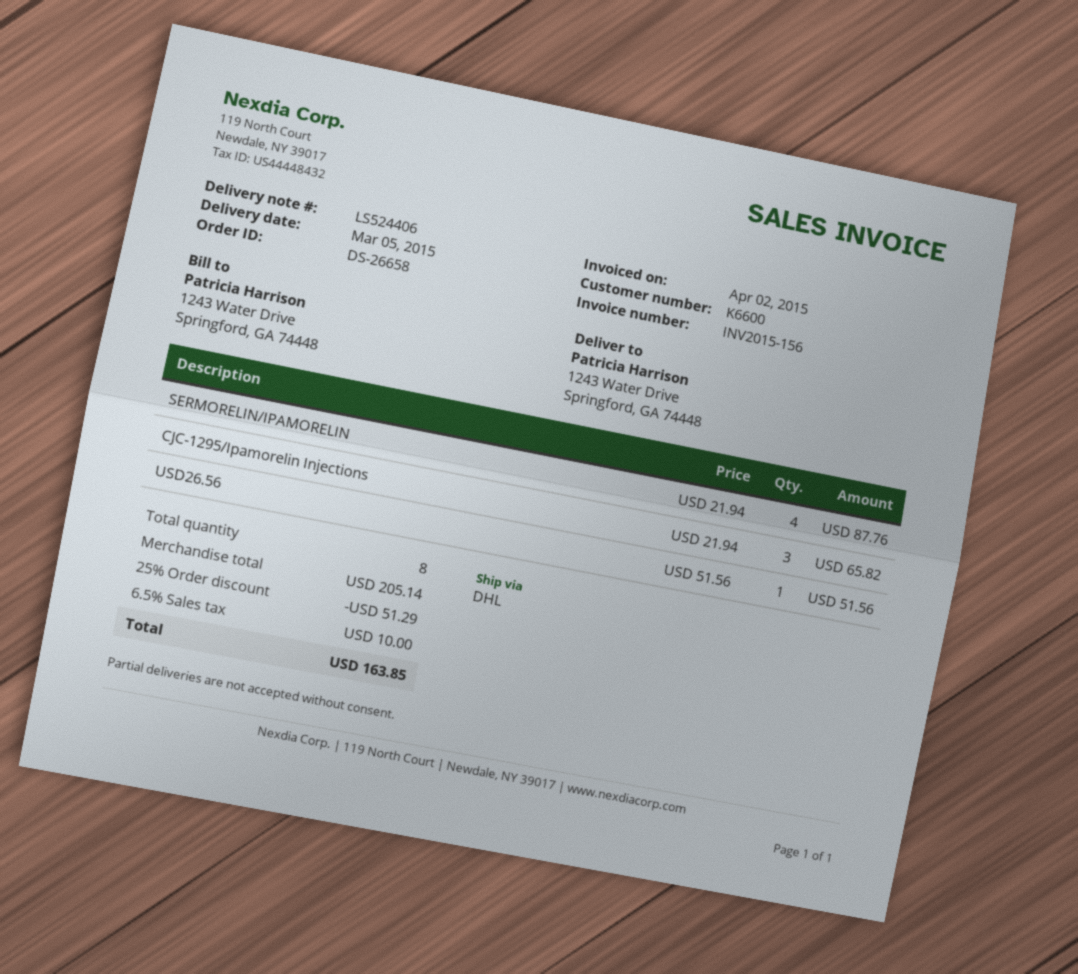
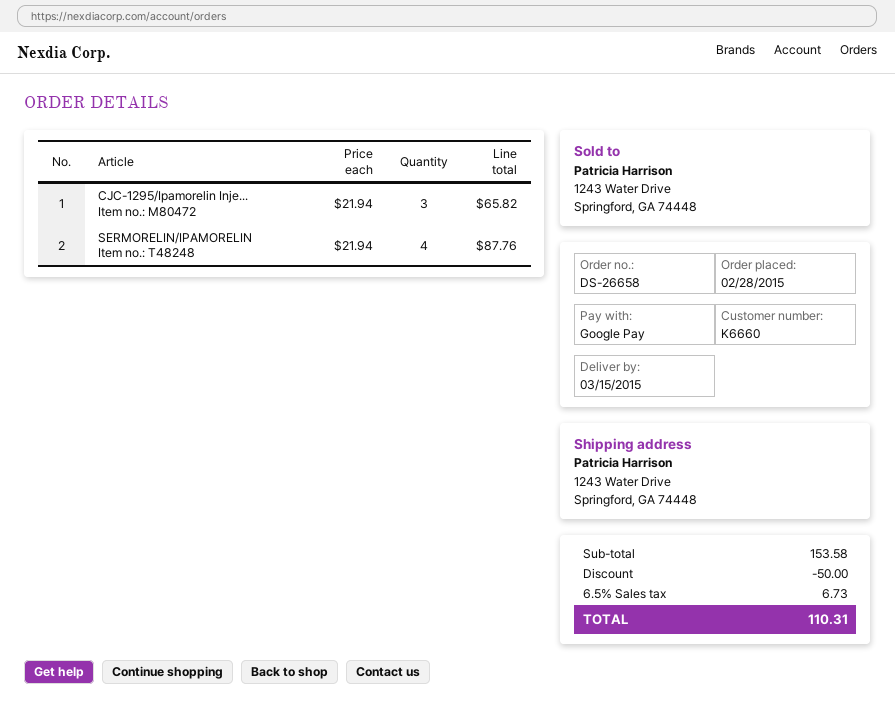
delivery date: 2015-03-05 -> 2015-03-15
customer number: K6600 -> K6660
USD26.56: 1 x 51.56 = 51.56 -> none
subtotal: 205.14 -> 153.58
discount: 51.29 -> 50.00
tax: 6.5% = 10.00 -> 6.5% = 6.73
total: 163.85 -> 110.31

